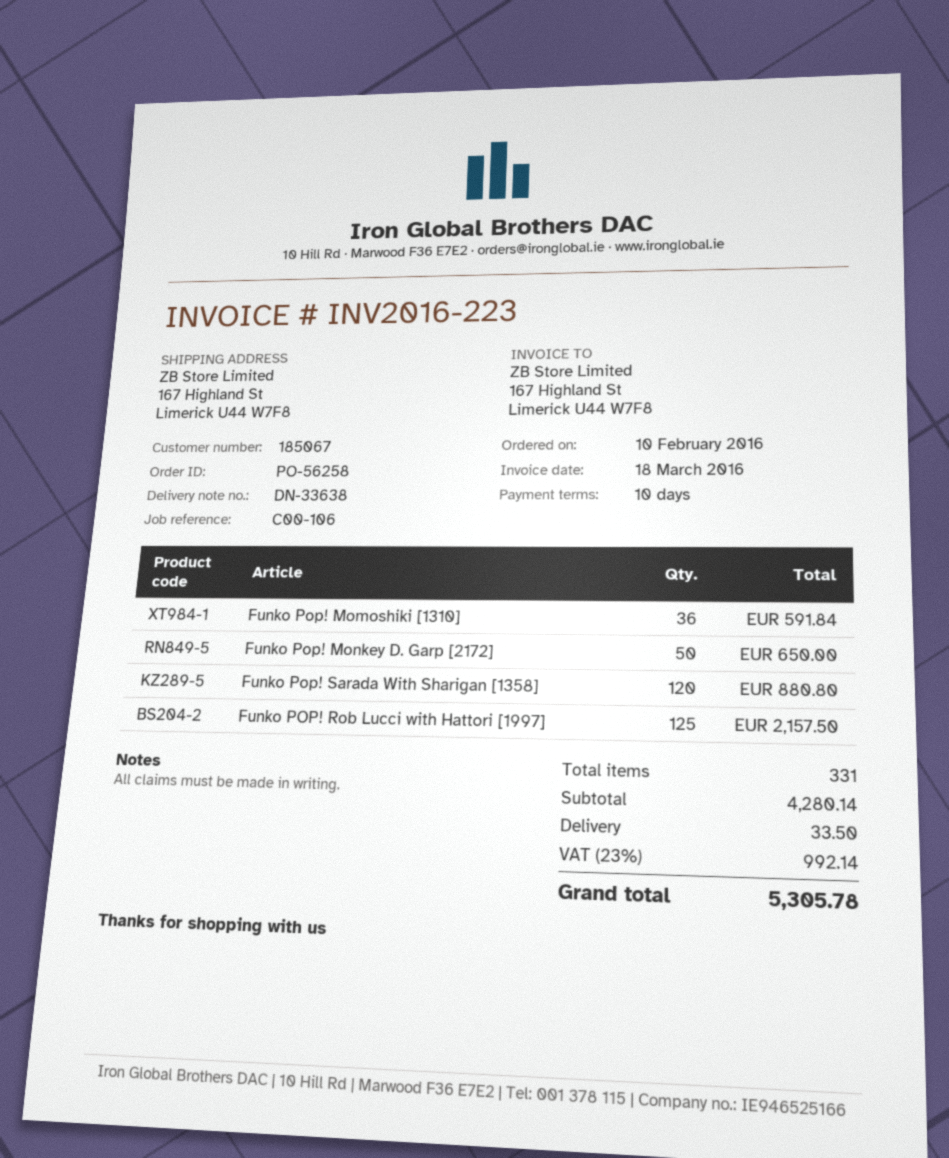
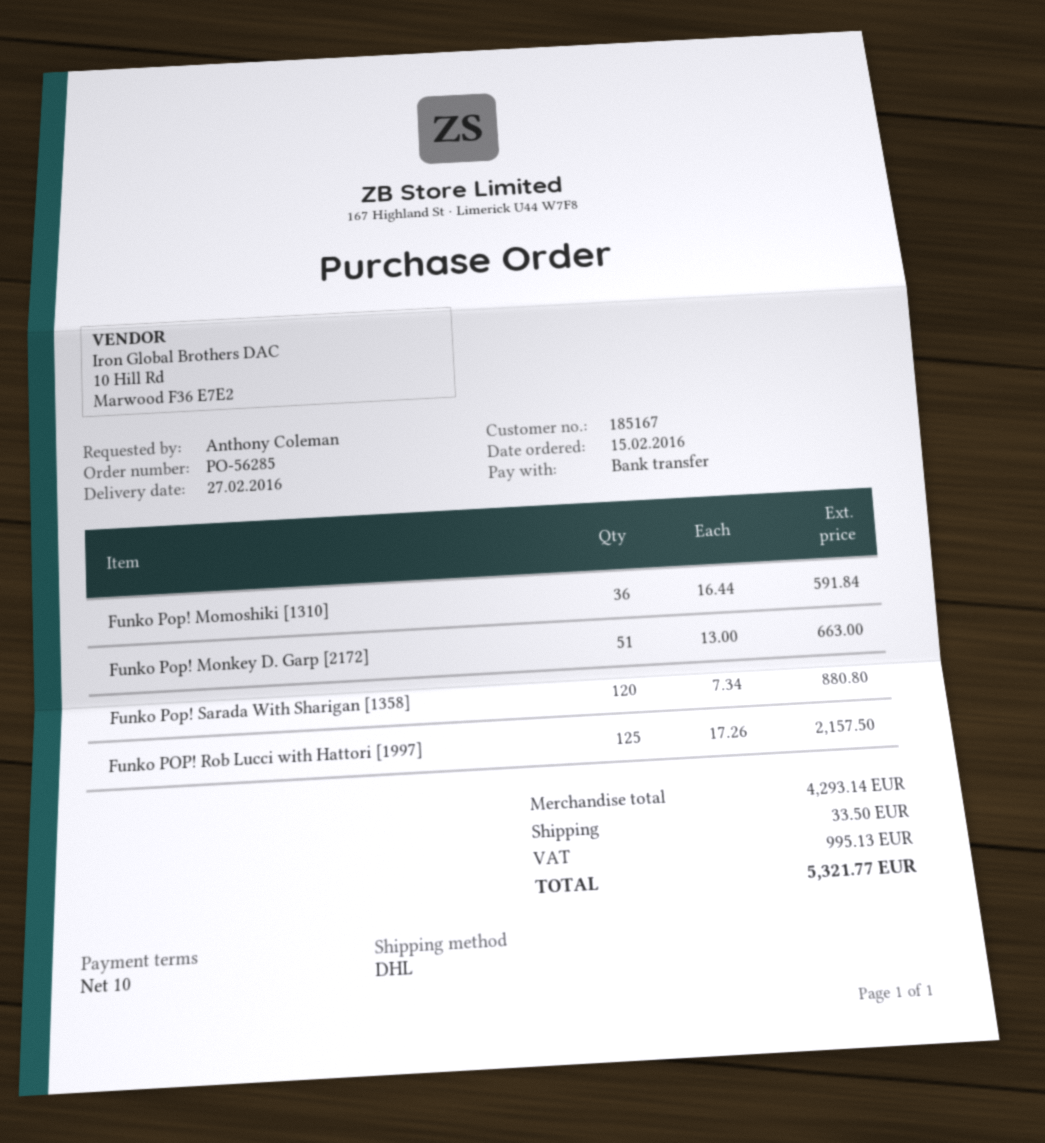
order number: PO-56258 -> PO-56285
order date: 2016-02-10 -> 2016-02-15
customer number: 185067 -> 185167
Funko Pop! Monkey D. Garp [2172]: 50 for 650.00 -> 51 for 663.00
subtotal: 4280.14 -> 4293.14
tax: 992.14 -> 995.13
total: 5305.78 -> 5321.77

